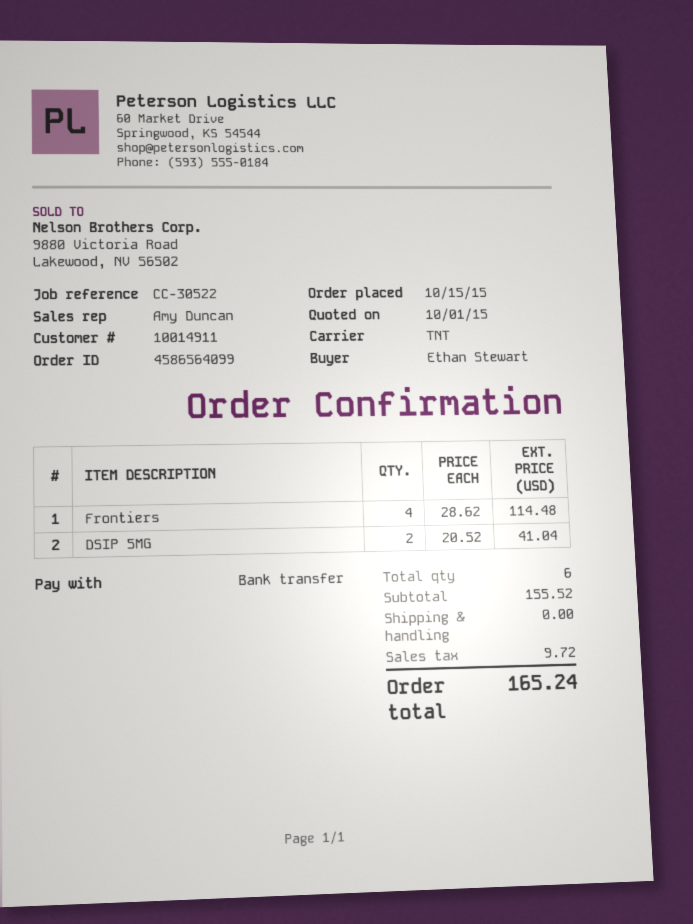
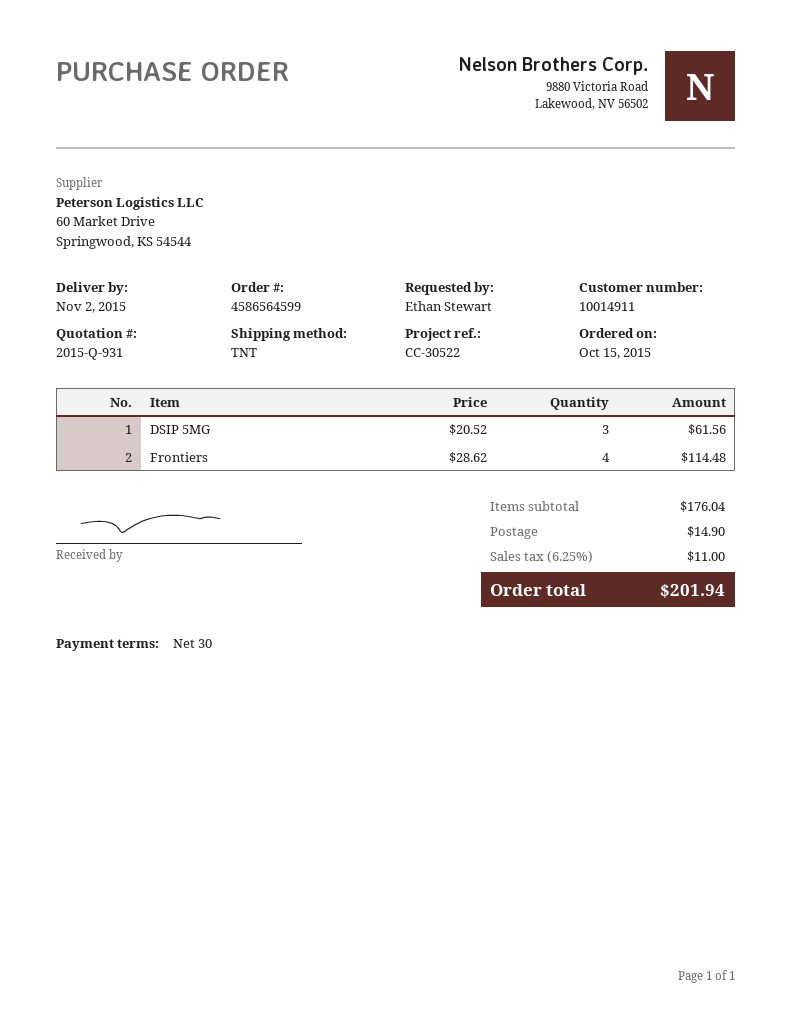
order number: 4586564099 -> 4586564599
DSIP 5MG: 2 x 20.52 = 41.04 -> 3 x 20.52 = 61.56
subtotal: 155.52 -> 176.04
shipping: 0.00 -> 14.90
tax: 9.72 -> 11.00
total: 165.24 -> 201.94

